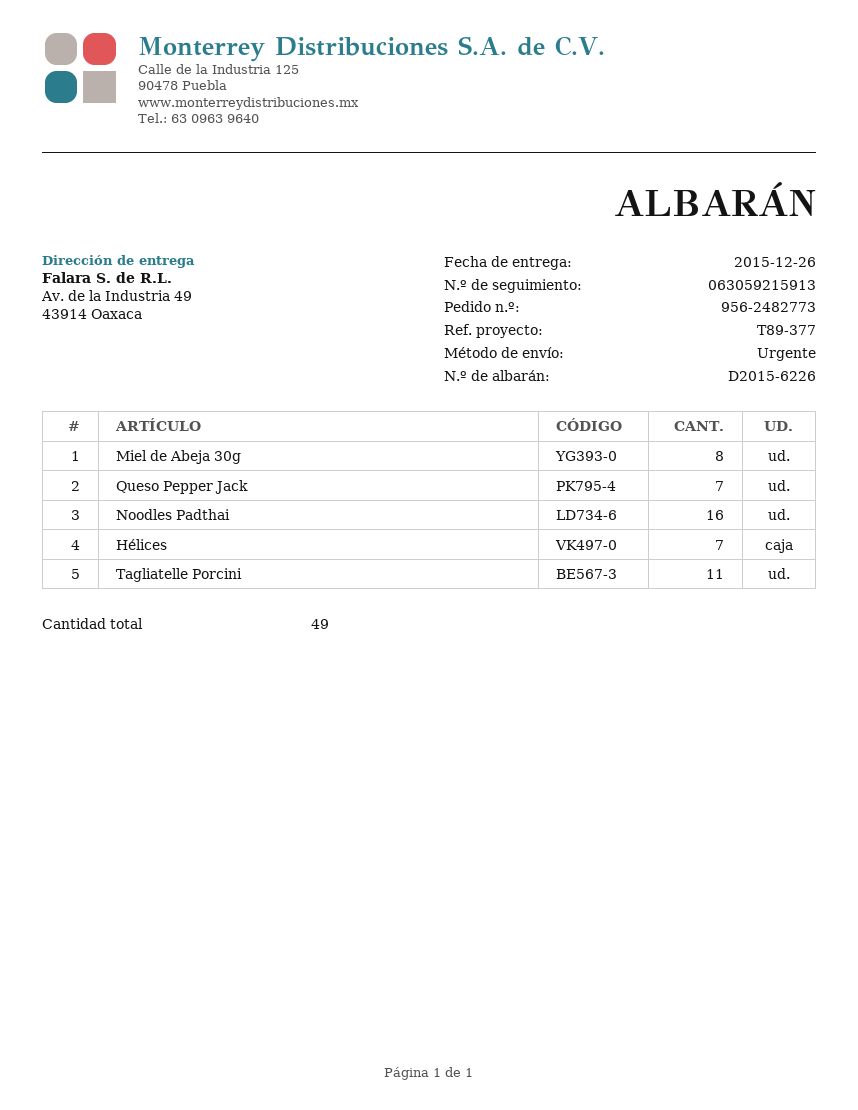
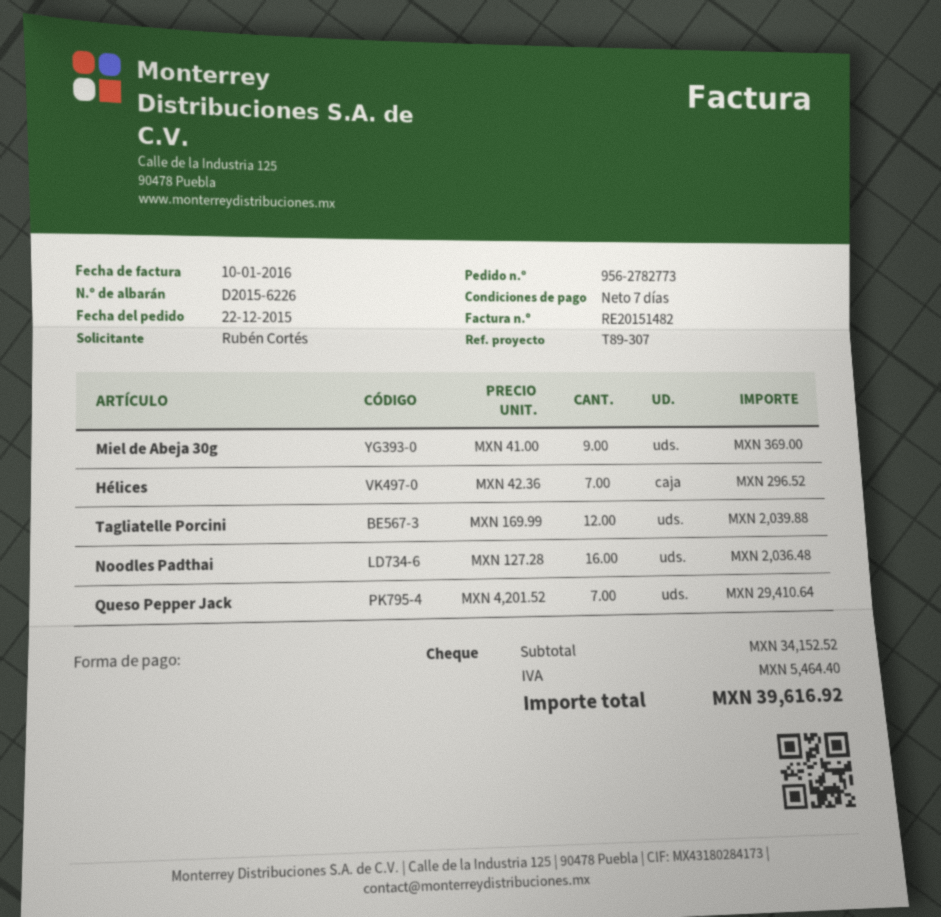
order number: 956-2482773 -> 956-2782773
reference: T89-377 -> T89-307
Miel de Abeja 30g: 8 -> 9
Tagliatelle Porcini: 11 -> 12

